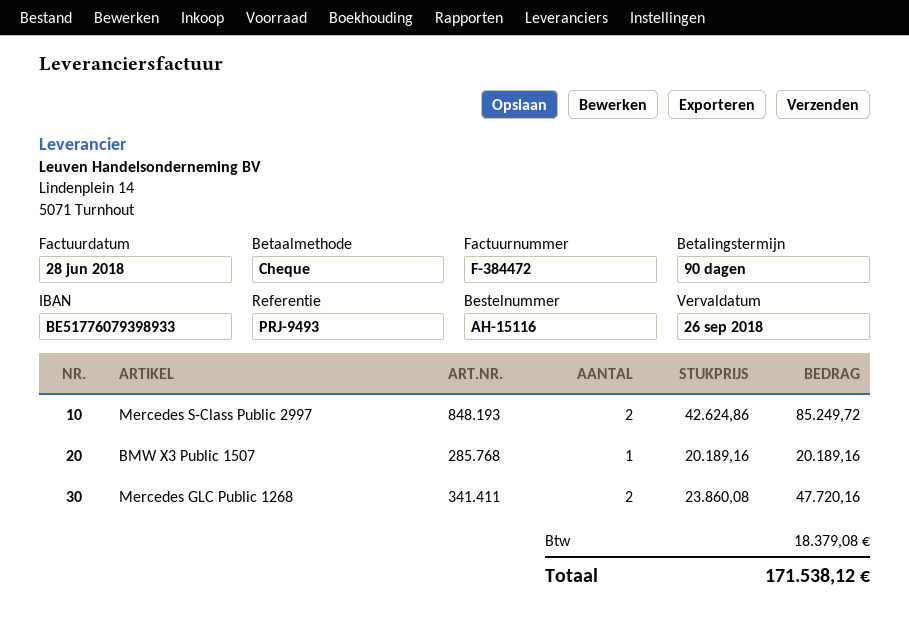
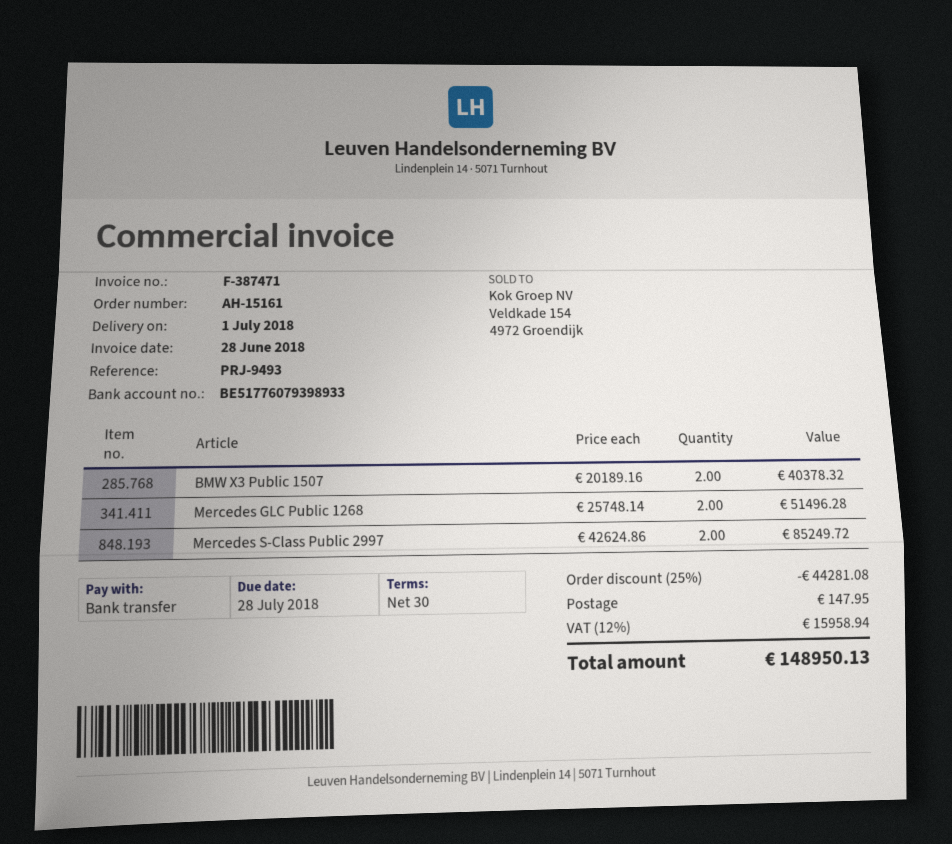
order number: AH-15116 -> AH-15161
invoice number: F-384472 -> F-387471
payment terms: 90 days -> 30 days
due date: 2018-09-26 -> 2018-07-28
payment method: cheque -> bank transfer
BMW X3 Public 1507: 1 x 20189.16 = 20189.16 -> 2 x 20189.16 = 40378.32
Mercedes GLC Public 1268: 2 x 23860.08 = 47720.16 -> 2 x 25748.14 = 51496.28
discount: none -> 25% = 44281.08
shipping: none -> 147.95
tax: 18379.08 -> 15958.94
total: 171538.12 -> 148950.13

